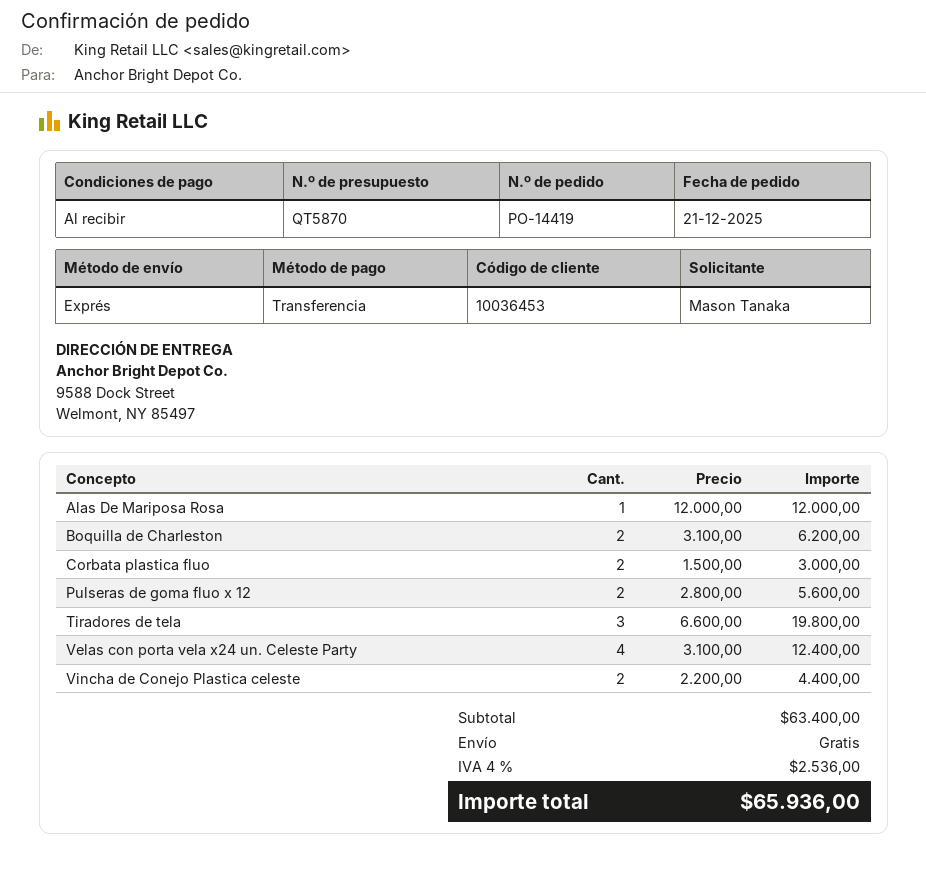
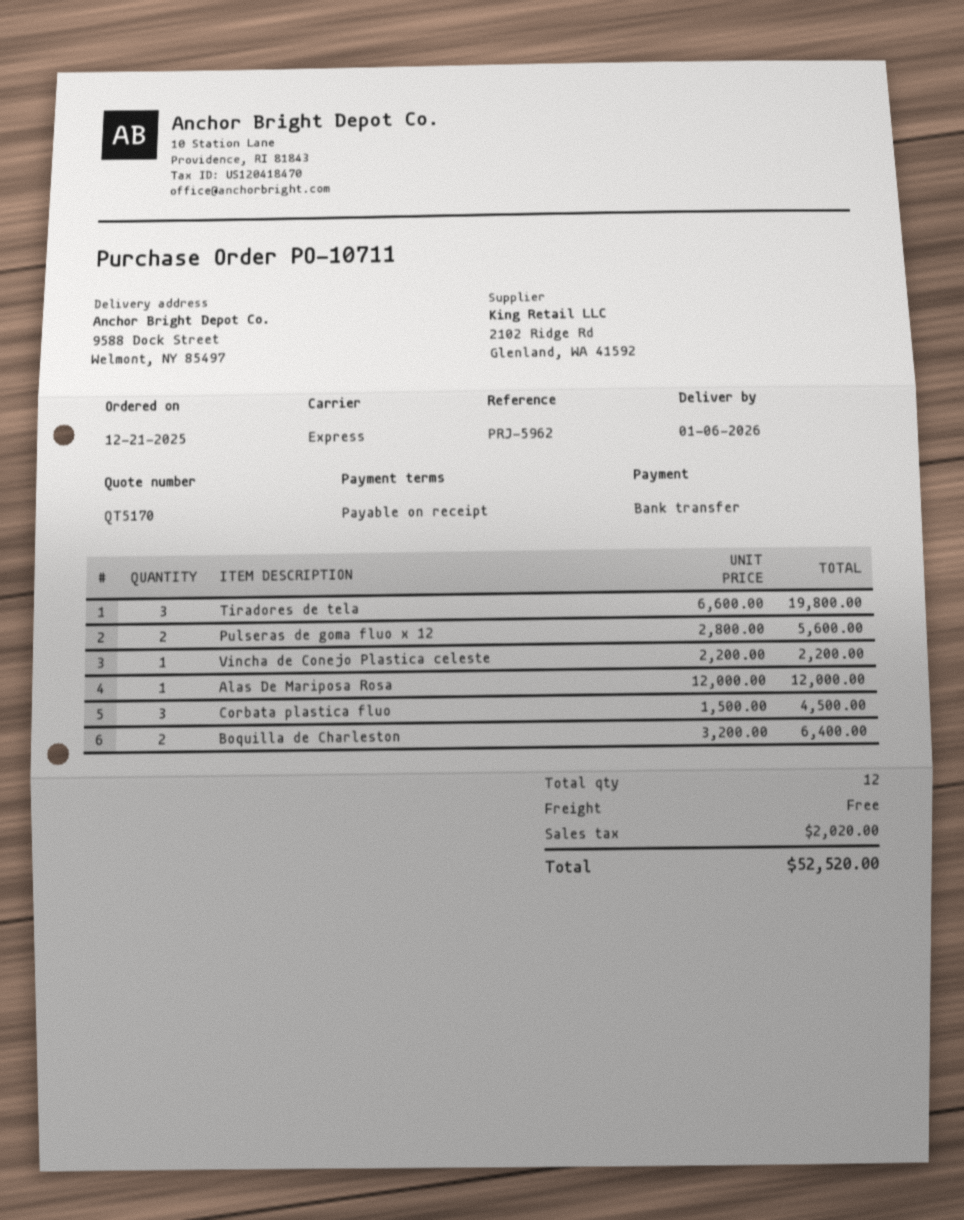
quote number: QT5870 -> QT5170
order number: PO-14419 -> PO-10711
Boquilla de Charleston: 2 x 3100.00 = 6200.00 -> 2 x 3200.00 = 6400.00
Corbata plastica fluo: 2 x 1500.00 = 3000.00 -> 3 x 1500.00 = 4500.00
Velas con porta vela x24 un. Celeste Party: 4 x 3100.00 = 12400.00 -> none
Vincha de Conejo Plastica celeste: 2 x 2200.00 = 4400.00 -> 1 x 2200.00 = 2200.00
tax: 2536.00 -> 2020.00
total: 65936.00 -> 52520.00

